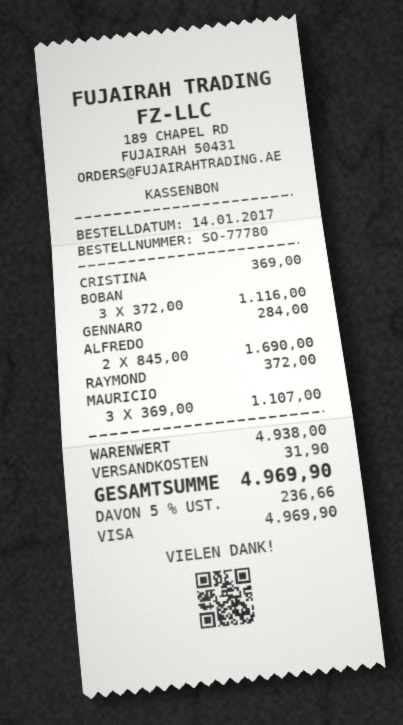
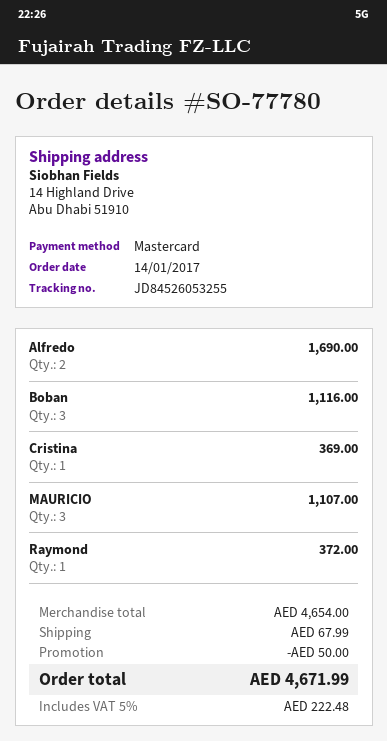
payment method: Visa -> Mastercard
GENNARO: 1 for 284.00 -> none
subtotal: 4938.00 -> 4654.00
discount: none -> 50.00
shipping: 31.90 -> 67.99
tax: 5% = 236.66 -> 5% = 222.48
total: 4969.90 -> 4671.99

